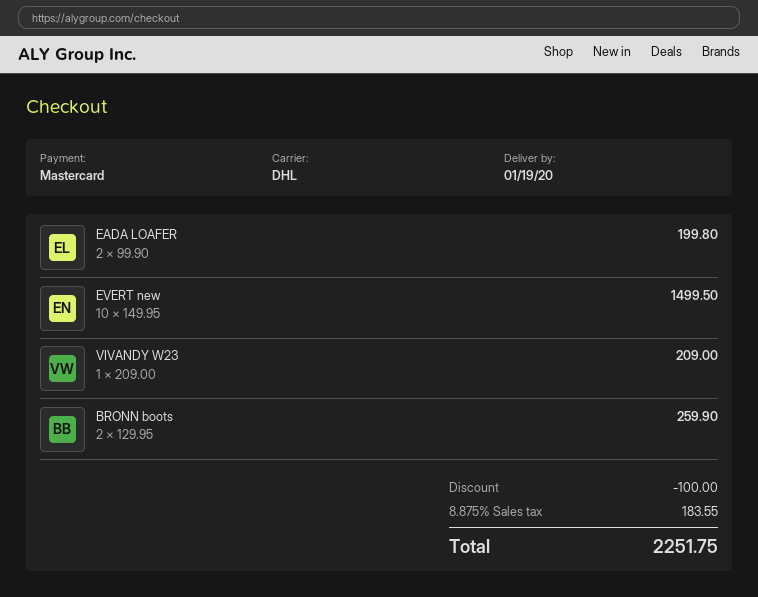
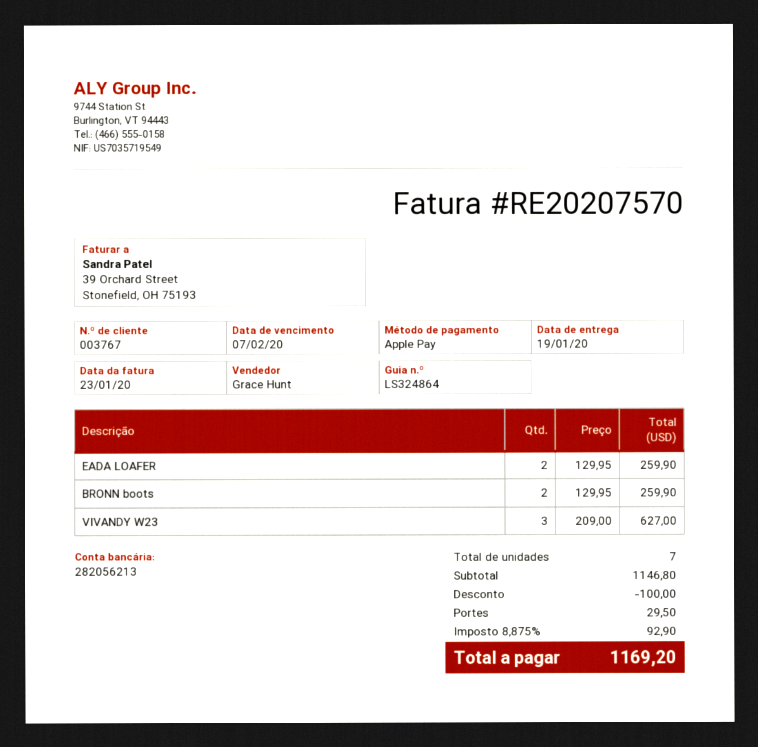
payment method: Mastercard -> Apple Pay
EADA LOAFER: 2 x 99.90 = 199.80 -> 2 x 129.95 = 259.90
EVERT new: 10 x 149.95 = 1499.50 -> none
VIVANDY W23: 1 x 209.00 = 209.00 -> 3 x 209.00 = 627.00
shipping: none -> 29.50
tax: 8.875% = 183.55 -> 8.875% = 92.90
total: 2251.75 -> 1169.20

